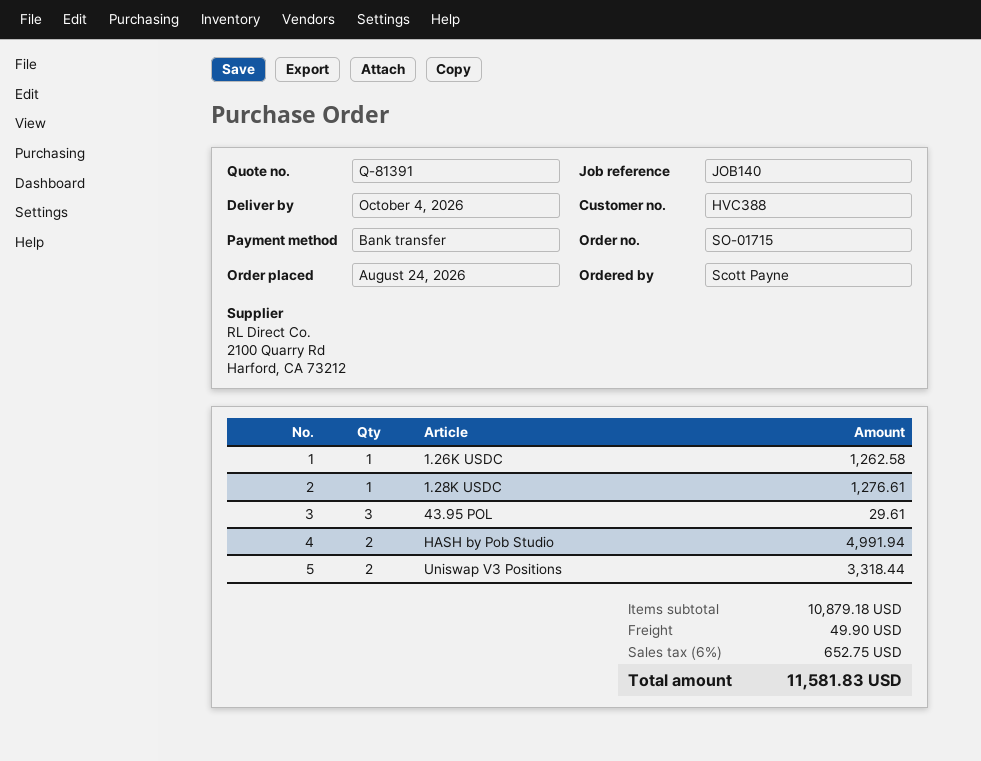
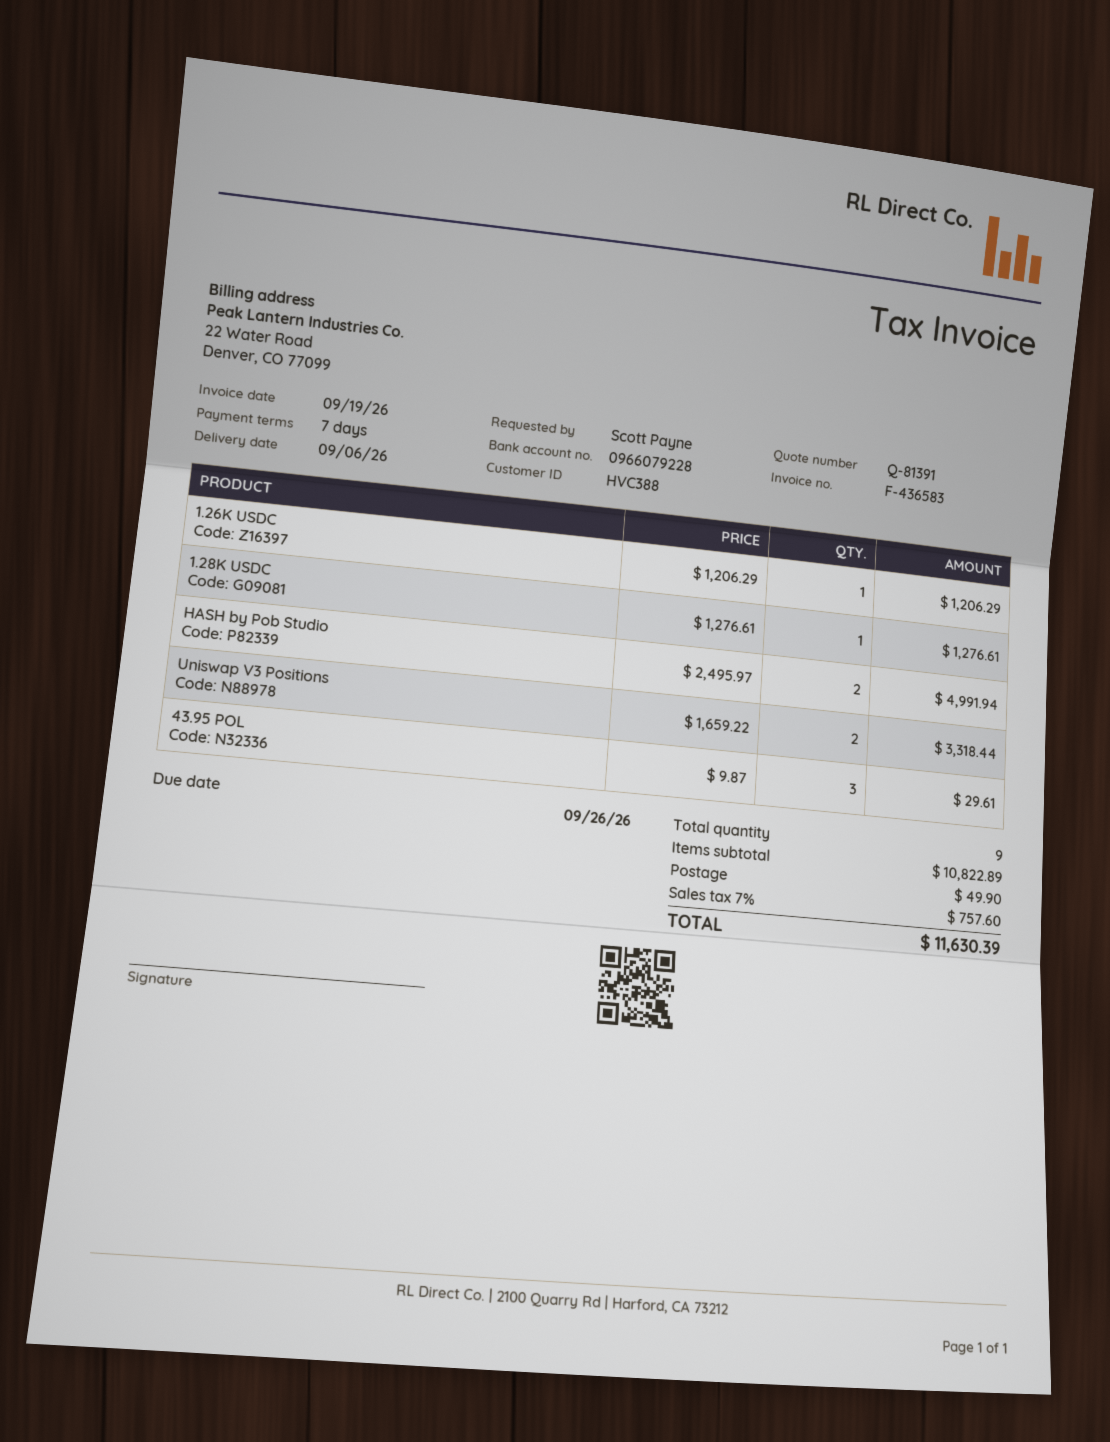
delivery date: 2026-10-04 -> 2026-09-06
1.26K USDC: 1 for 1262.58 -> 1 for 1206.29
subtotal: 10879.18 -> 10822.89
tax: 6% = 652.75 -> 7% = 757.60
total: 11581.83 -> 11630.39

